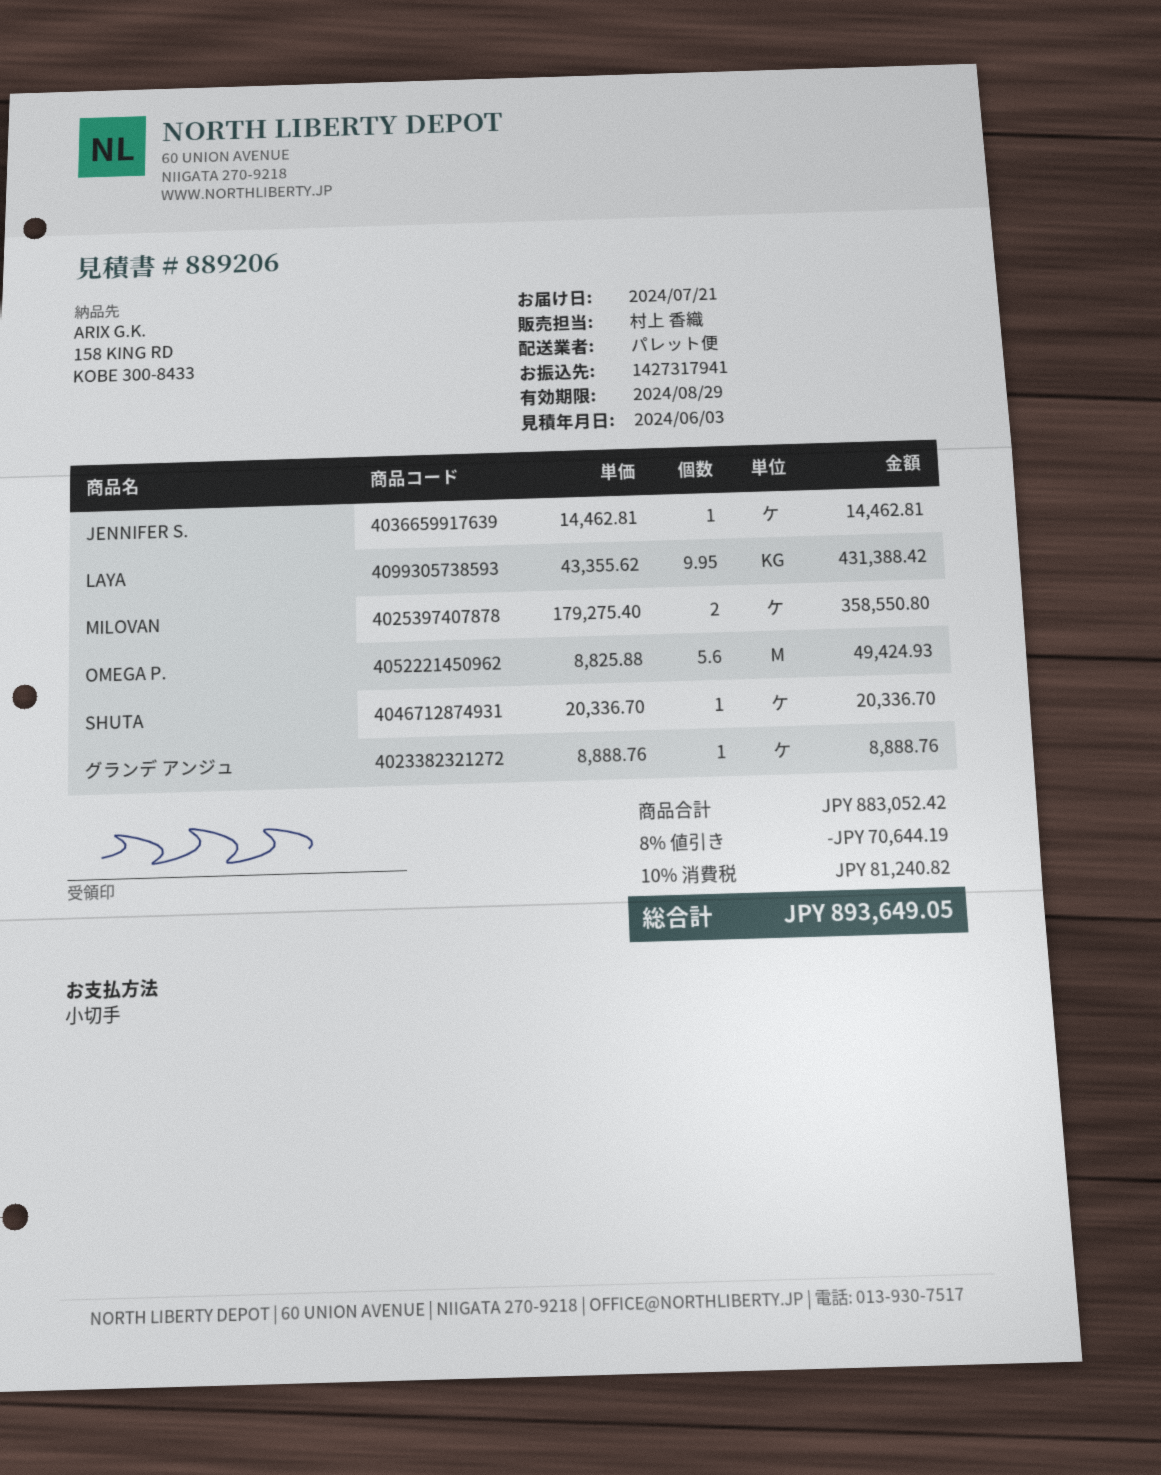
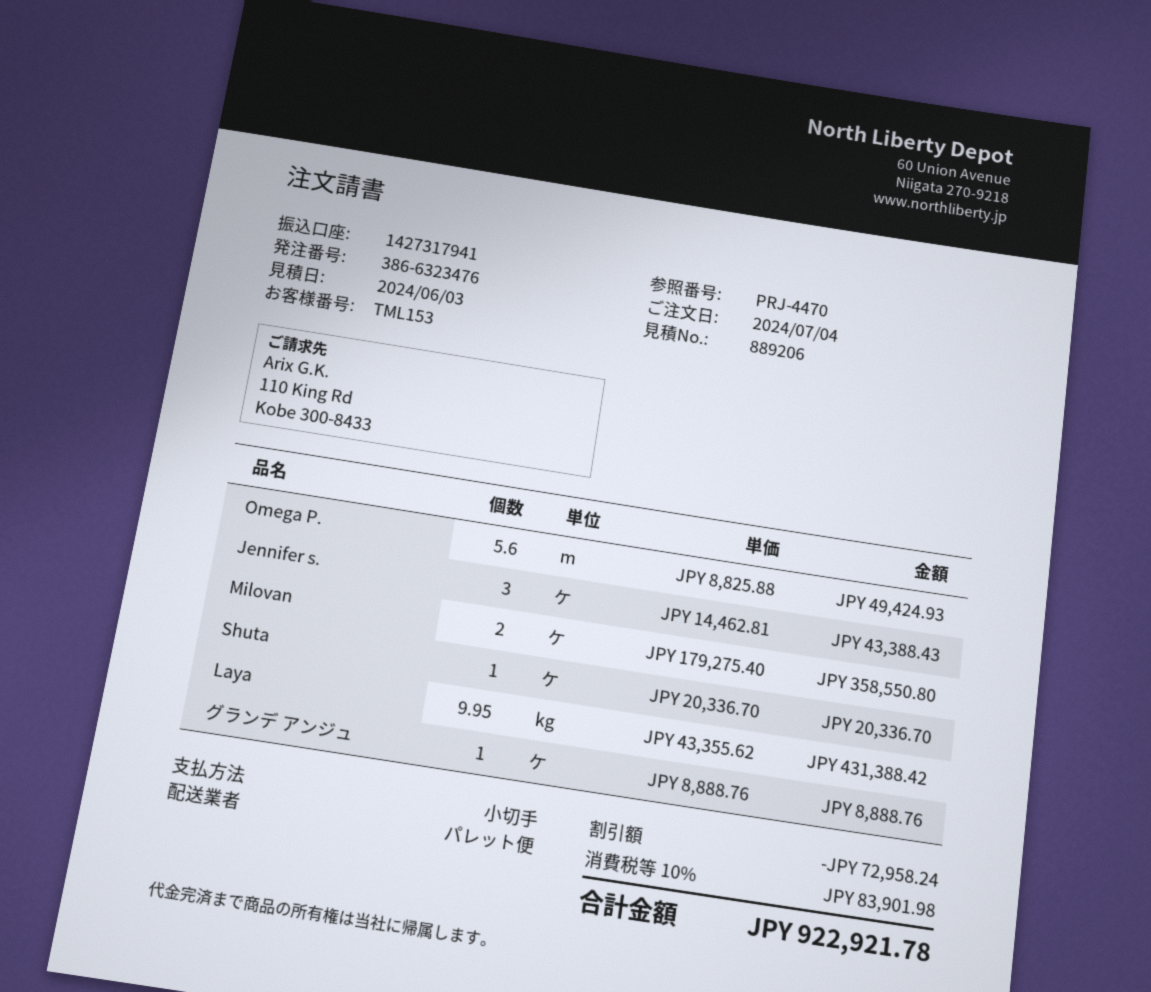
JENNIFER S.: 1 x 14462.81 = 14462.81 -> 3 x 14462.81 = 43388.43
discount: 70644.19 -> 72958.24
tax: 10% = 81240.82 -> 10% = 83901.98
total: 893649.05 -> 922921.78

